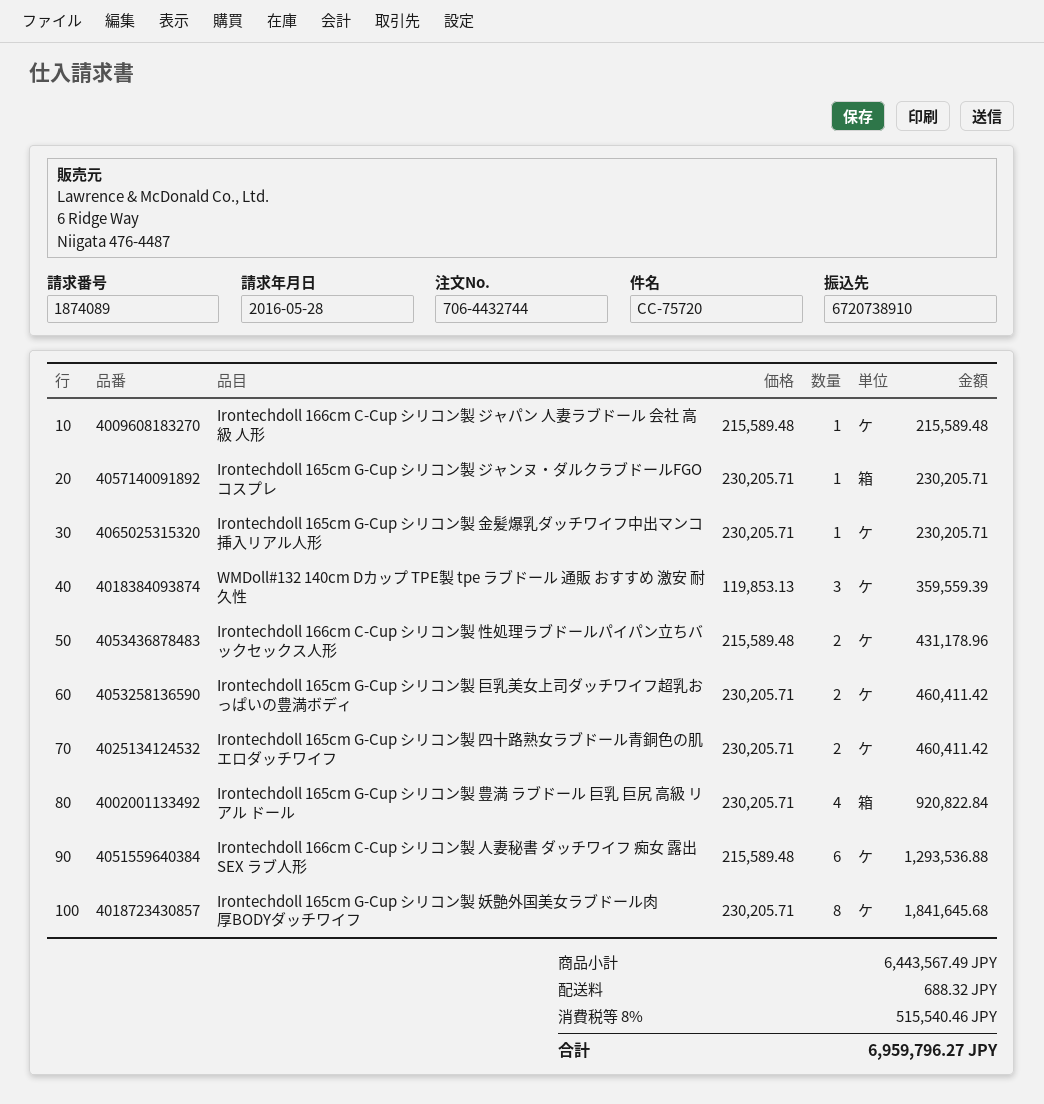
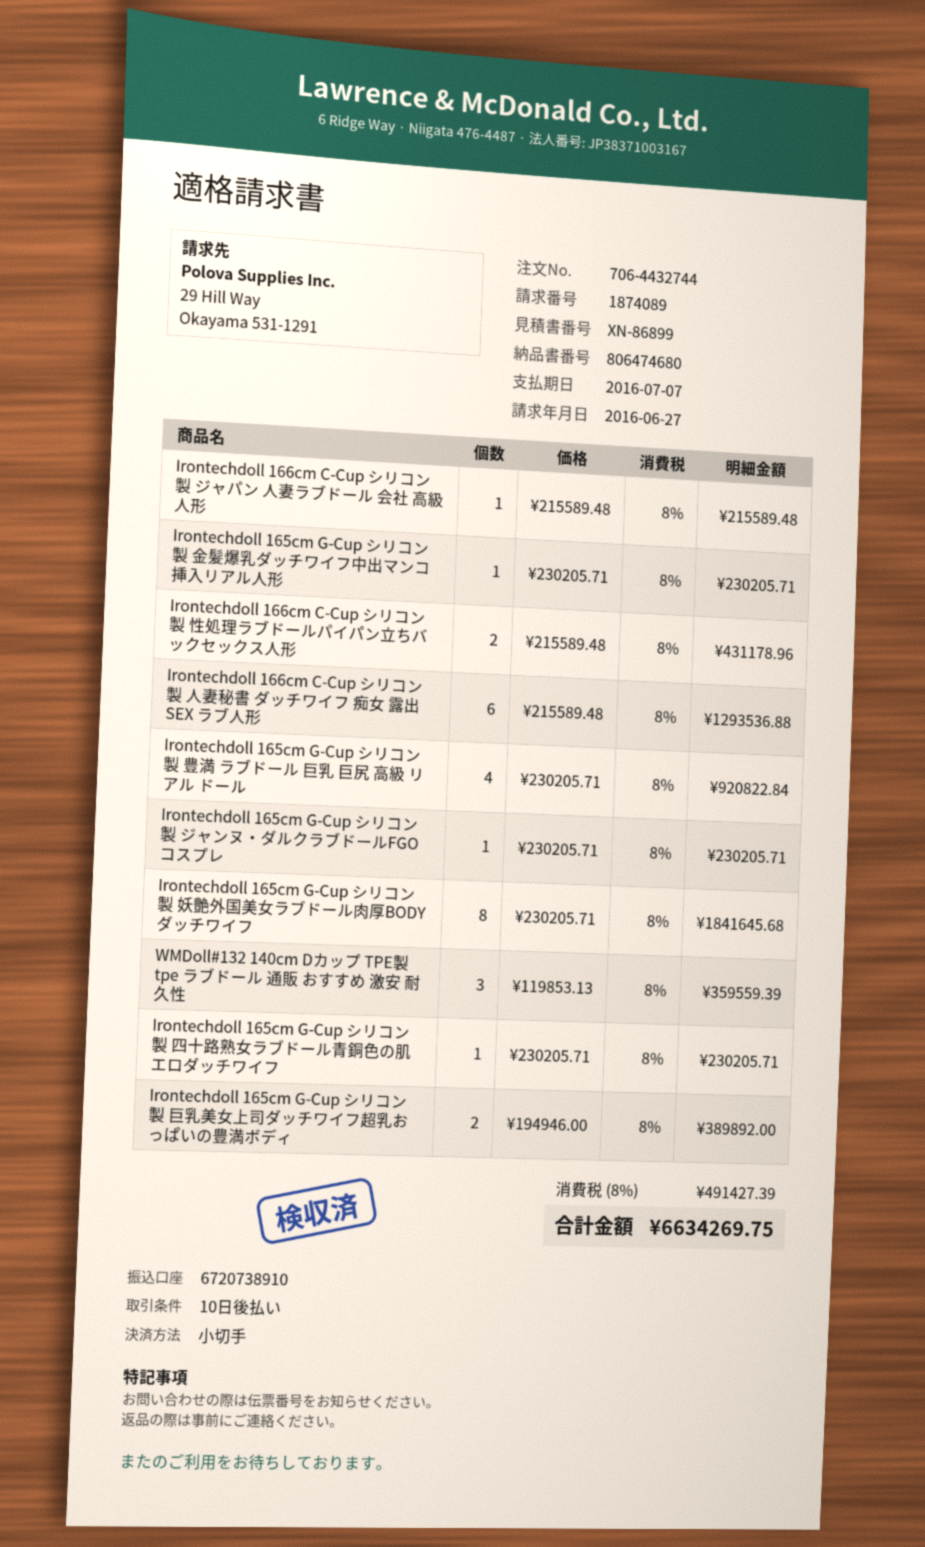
invoice date: 2016-05-28 -> 2016-06-27
Irontechdoll 165cm G-Cup シリコン製 巨乳美女上司ダッチワイフ超乳おっぱいの豊満ボディ: 2 x 230205.71 = 460411.42 -> 2 x 194946.00 = 389892.00
Irontechdoll 165cm G-Cup シリコン製 四十路熟女ラブドール青銅色の肌エロダッチワイフ: 2 x 230205.71 = 460411.42 -> 1 x 230205.71 = 230205.71
shipping: 688.32 -> none
tax: 8% = 515540.46 -> 8% = 491427.39
total: 6959796.27 -> 6634269.75

